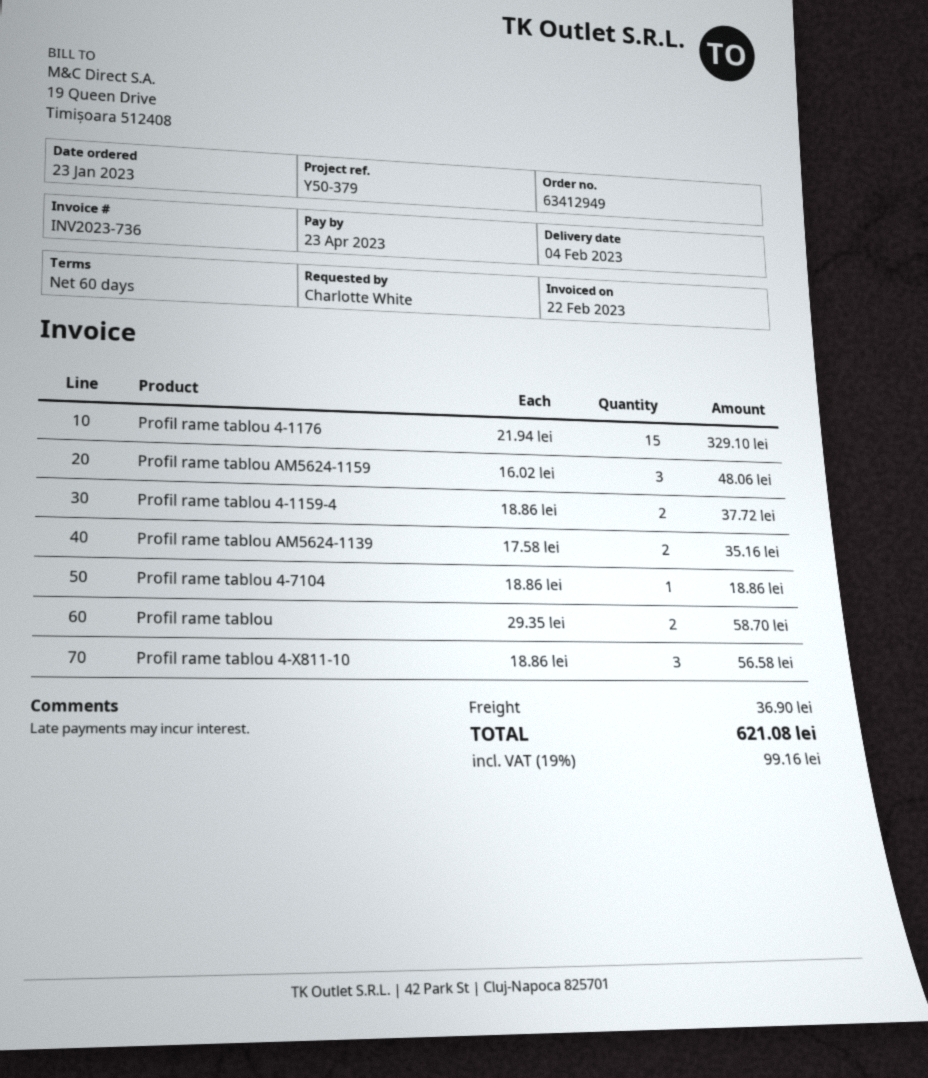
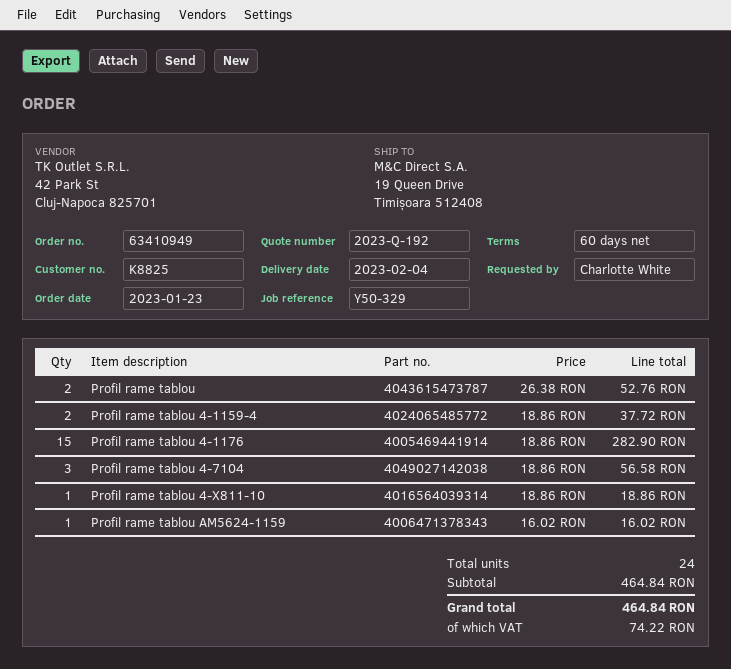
order number: 63412949 -> 63410949
reference: Y50-379 -> Y50-329
Profil rame tablou 4-1176: 15 x 21.94 = 329.10 -> 15 x 18.86 = 282.90
Profil rame tablou АМ5624-1159: 3 x 16.02 = 48.06 -> 1 x 16.02 = 16.02
Profil rame tablou АМ5624-1139: 2 x 17.58 = 35.16 -> none
Profil rame tablou 4-7104: 1 x 18.86 = 18.86 -> 3 x 18.86 = 56.58
Profil rame tablou: 2 x 29.35 = 58.70 -> 2 x 26.38 = 52.76
Profil rame tablou 4-X811-10: 3 x 18.86 = 56.58 -> 1 x 18.86 = 18.86
shipping: 36.90 -> none
tax: 99.16 -> 74.22
total: 621.08 -> 464.84

